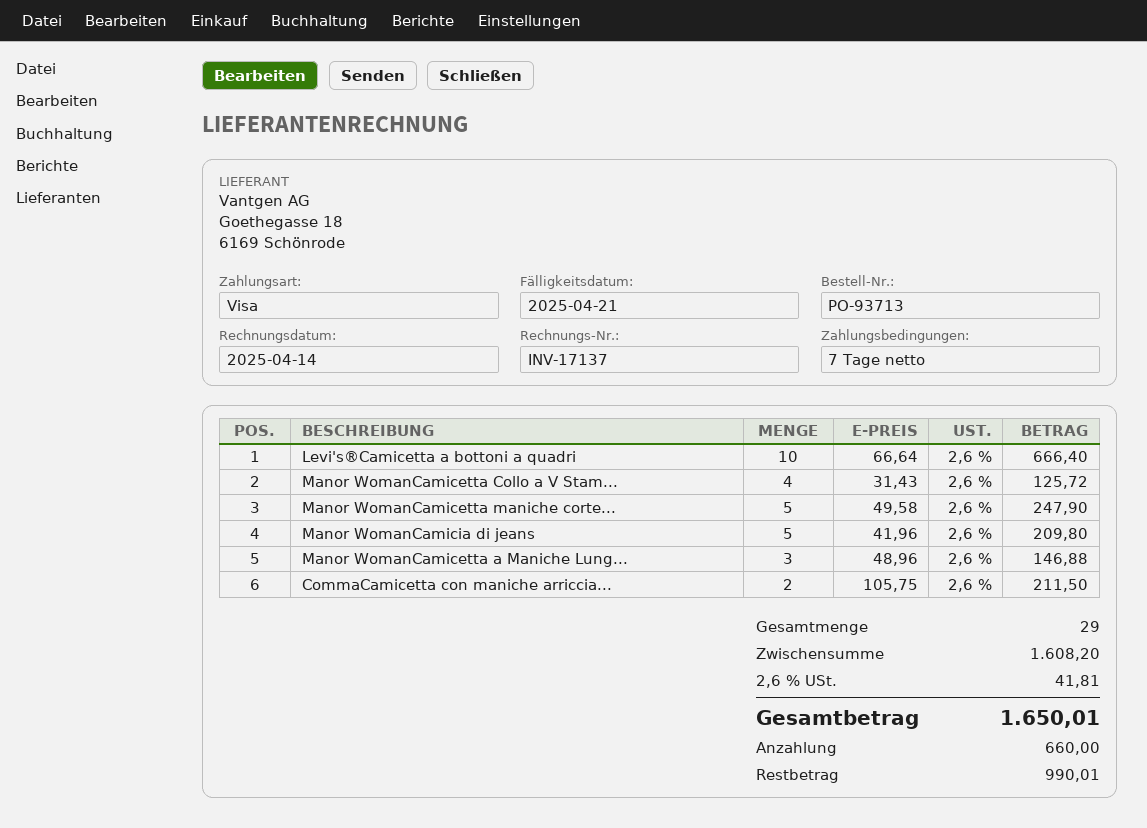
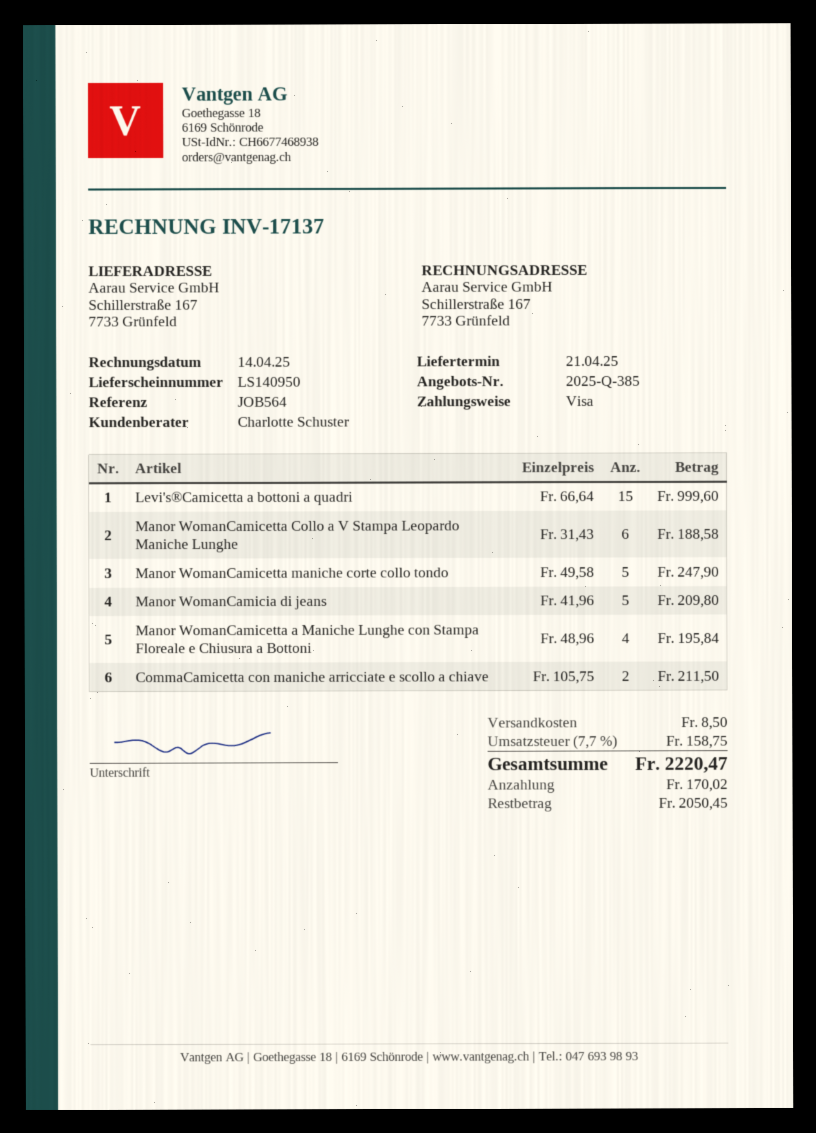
Levi's®Camicetta a bottoni a quadri: 10 x 66.64 = 666.40 -> 15 x 66.64 = 999.60
Manor WomanCamicetta Collo a V Stam...: 4 x 31.43 = 125.72 -> 6 x 31.43 = 188.58
Manor WomanCamicetta a Maniche Lung...: 3 x 48.96 = 146.88 -> 4 x 48.96 = 195.84
shipping: none -> 8.50
tax: 2.6% = 41.81 -> 7.7% = 158.75
total: 1650.01 -> 2220.47
deposit: 660.00 -> 170.02
balance: 990.01 -> 2050.45

